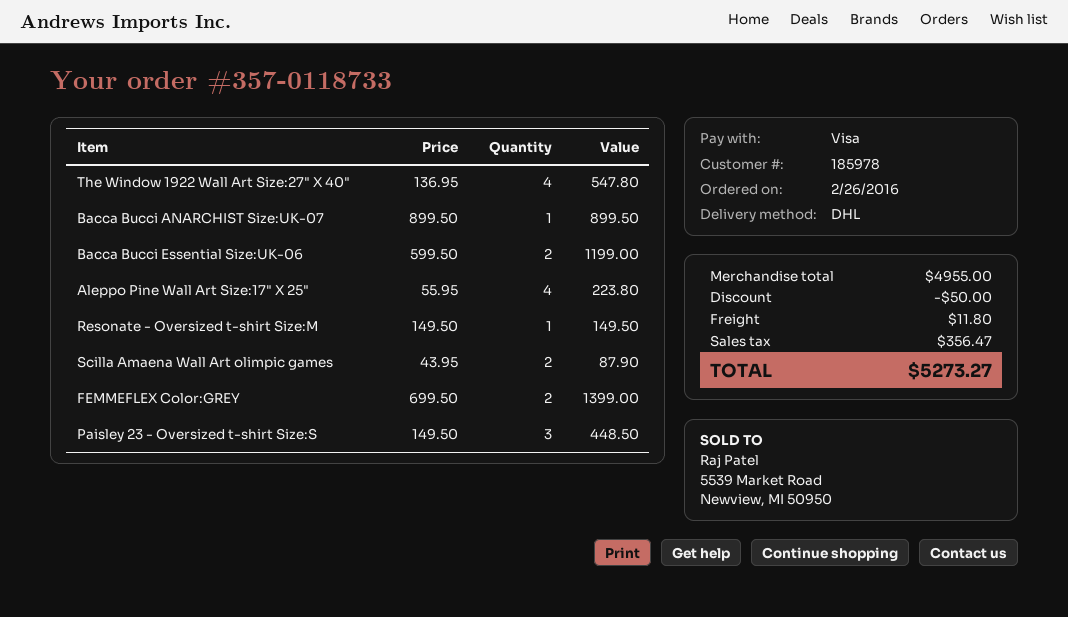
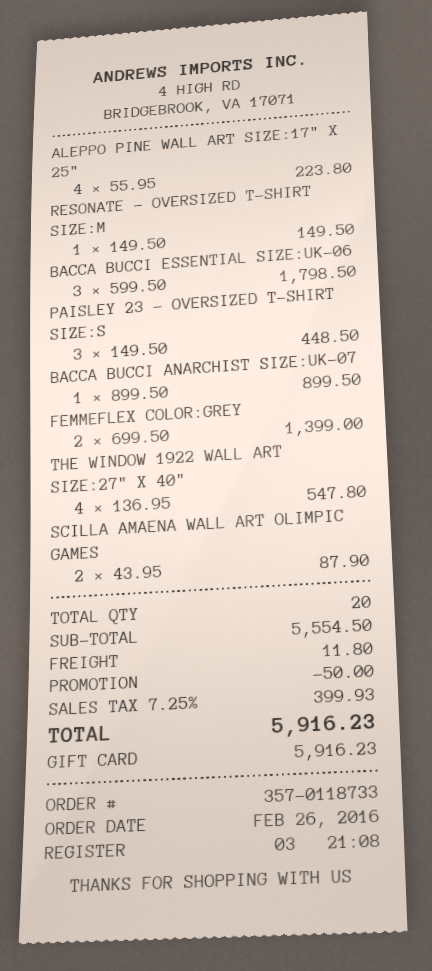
payment method: Visa -> gift card
Bacca Bucci Essential Size:UK-06: 2 x 599.50 = 1199.00 -> 3 x 599.50 = 1798.50
subtotal: 4955.00 -> 5554.50
tax: 356.47 -> 399.93
total: 5273.27 -> 5916.23

